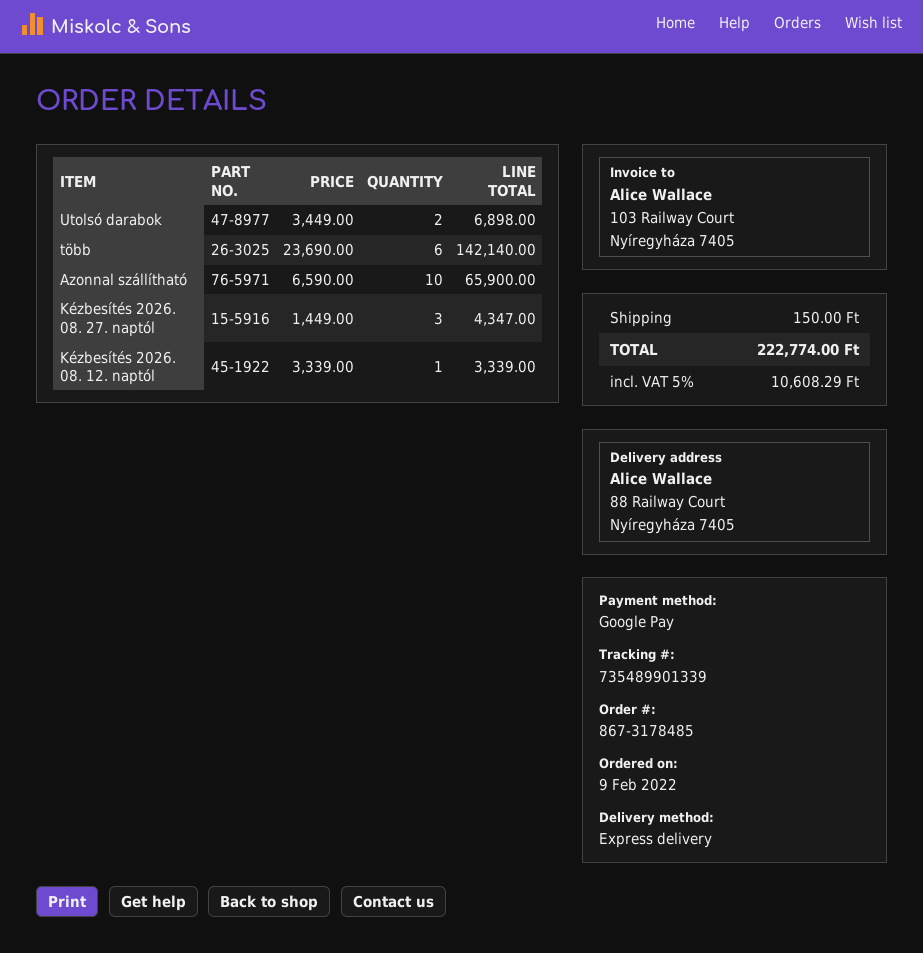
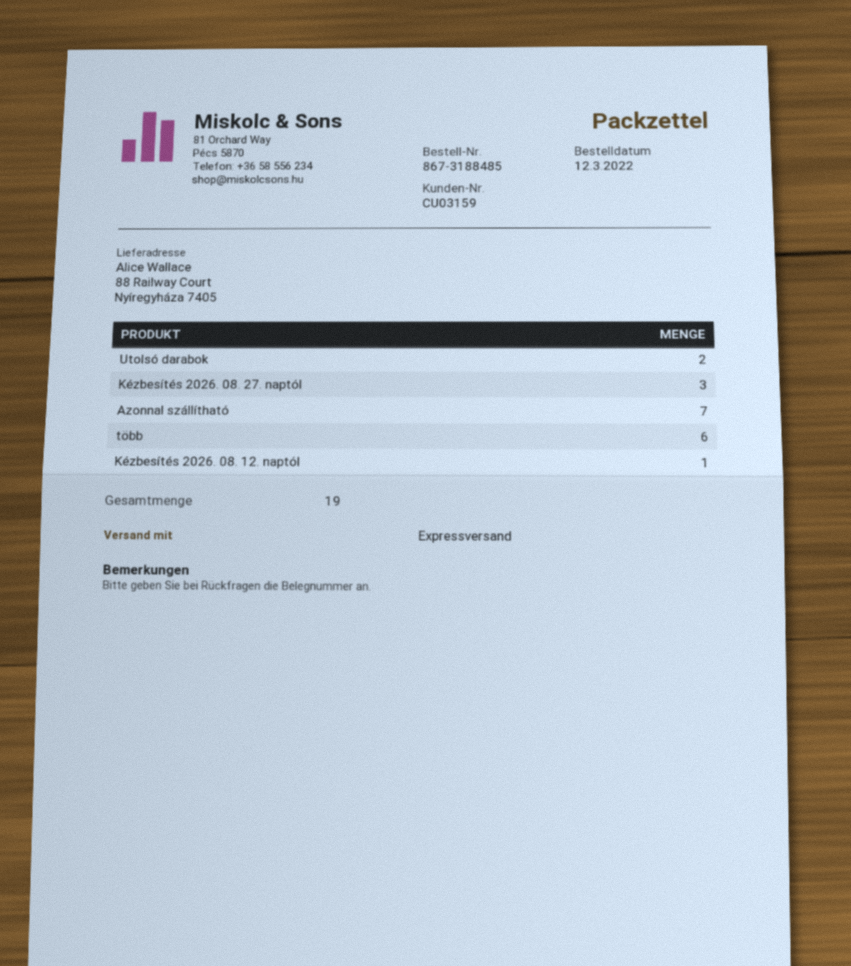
order number: 867-3178485 -> 867-3188485
order date: 2022-02-09 -> 2022-03-12
Azonnal szállítható: 10 -> 7

